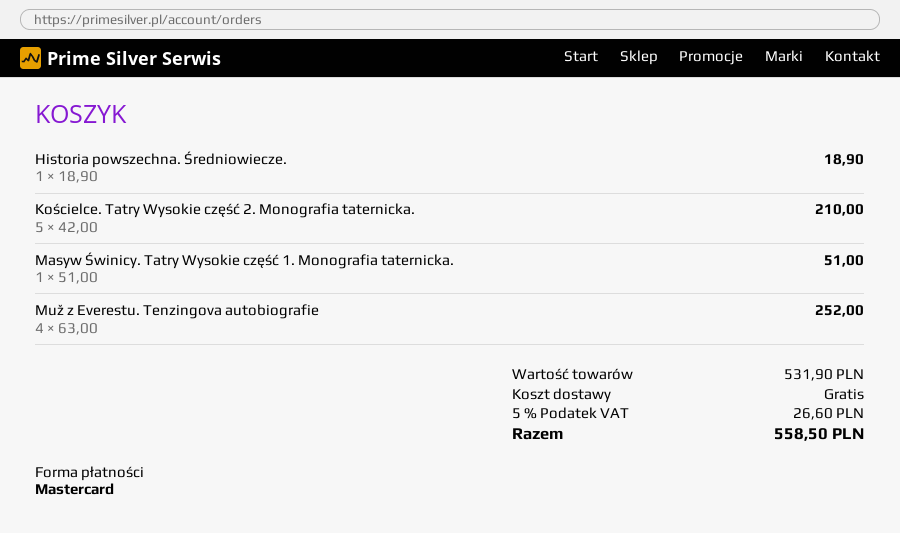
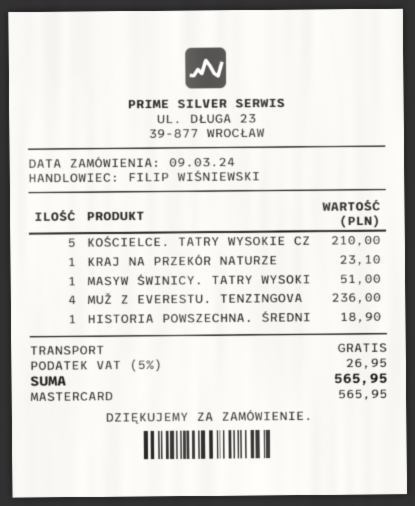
Muž z Everestu. Tenzingova autobiografie: 4 for 252.00 -> 4 for 236.00
KRAJ NA PRZEKÓR NATURZE: none -> 1 for 23.10
tax: 5% = 26.60 -> 5% = 26.95
total: 558.50 -> 565.95

